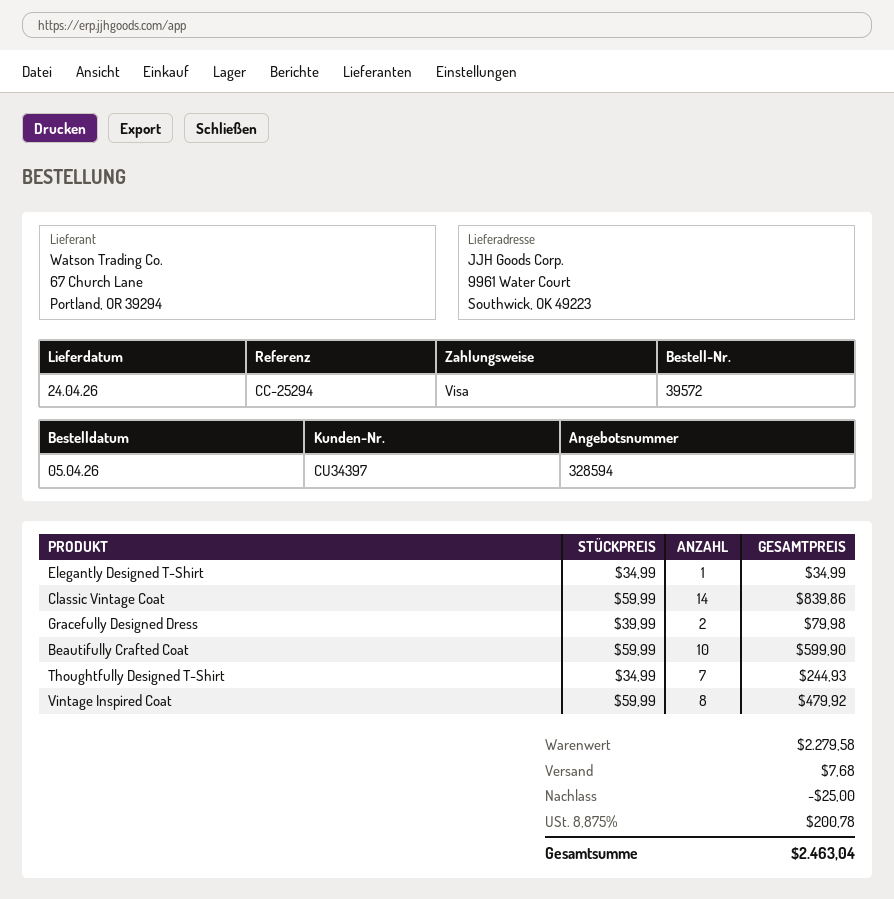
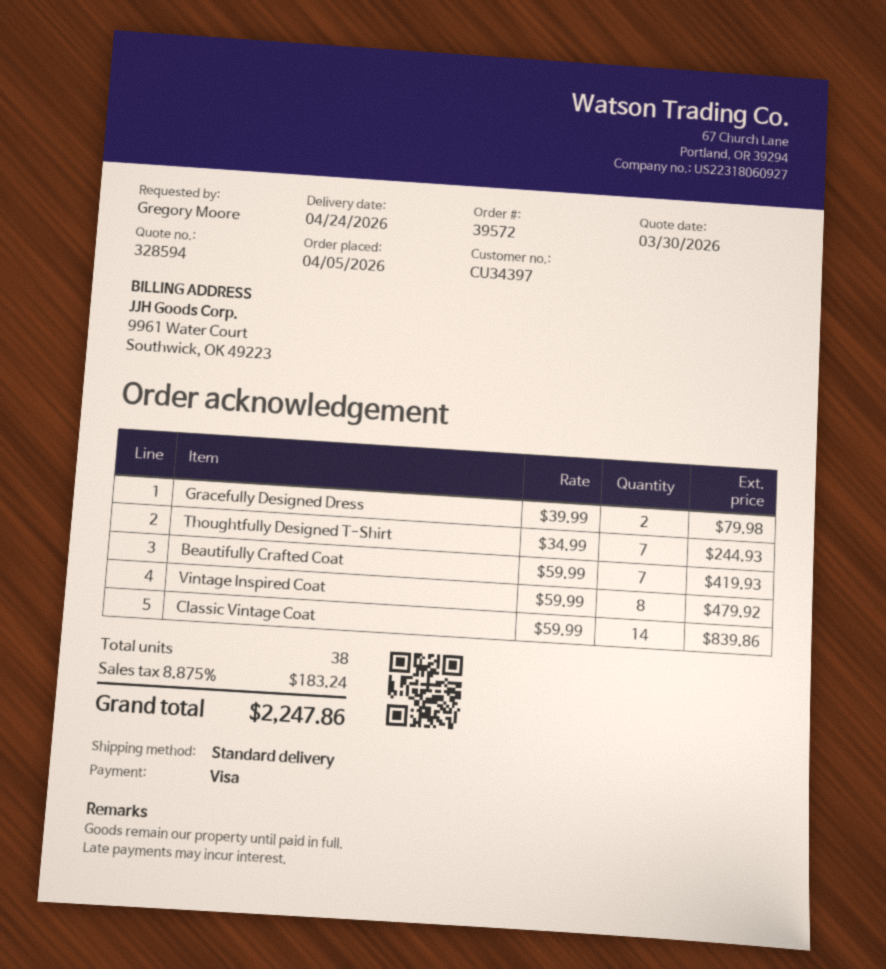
Elegantly Designed T-Shirt: 1 x 34.99 = 34.99 -> none
Beautifully Crafted Coat: 10 x 59.99 = 599.90 -> 7 x 59.99 = 419.93
discount: 25.00 -> none
shipping: 7.68 -> none
tax: 8.875% = 200.78 -> 8.875% = 183.24
total: 2463.04 -> 2247.86

